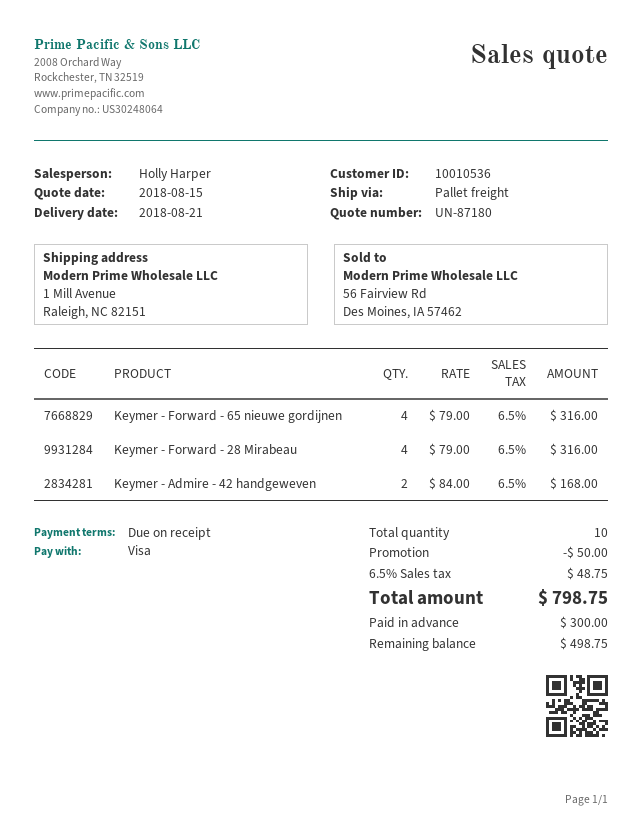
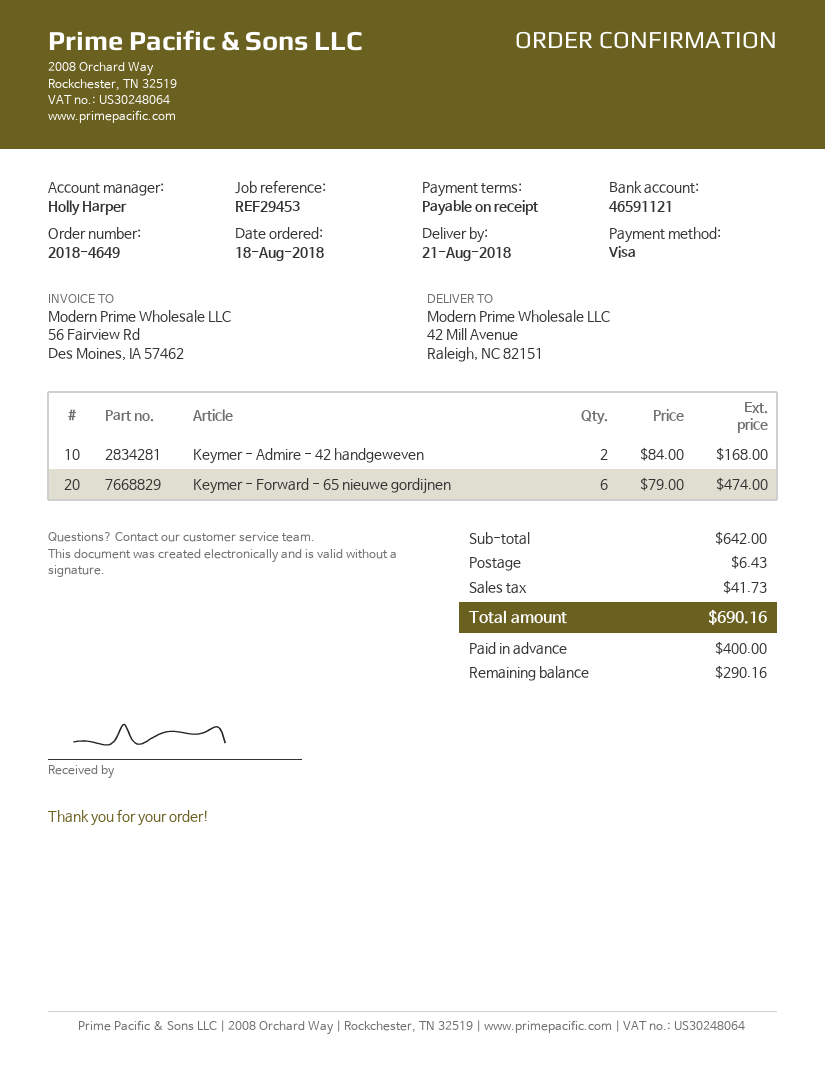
ship to: 1 Mill Avenue, Raleigh, NC 82151 -> 42 Mill Avenue, Raleigh, NC 82151
Keymer - Forward - 65 nieuwe gordijnen: 4 x 79.00 = 316.00 -> 6 x 79.00 = 474.00
Keymer - Forward - 28 Mirabeau: 4 x 79.00 = 316.00 -> none
discount: 50.00 -> none
shipping: none -> 6.43
tax: 48.75 -> 41.73
total: 798.75 -> 690.16
deposit: 300.00 -> 400.00
balance: 498.75 -> 290.16

